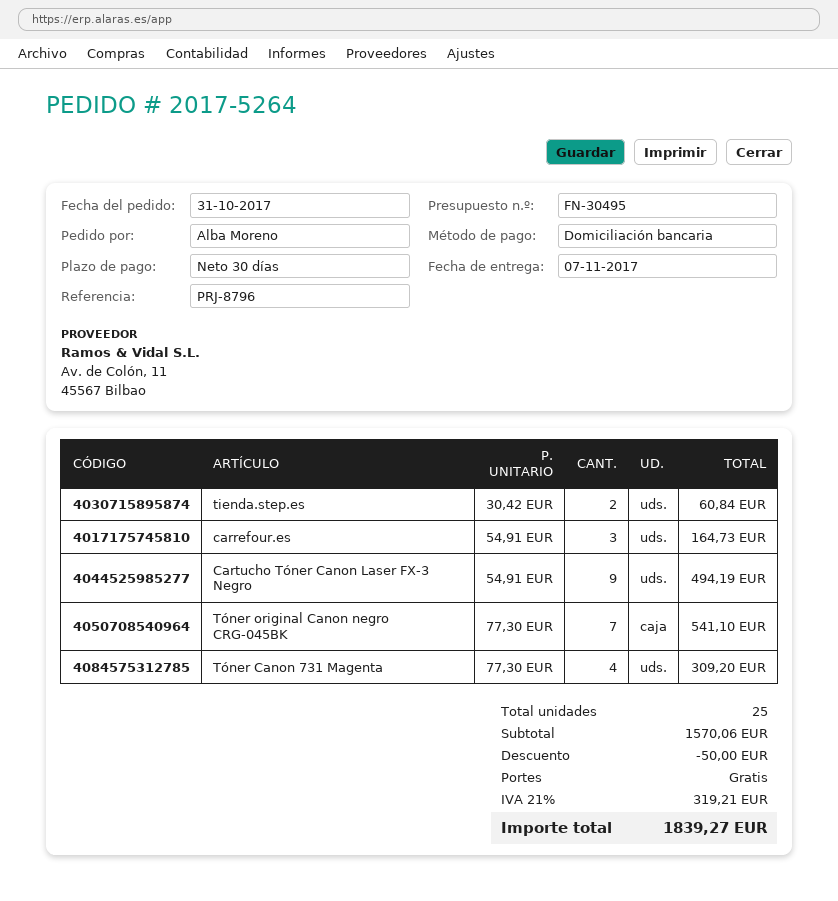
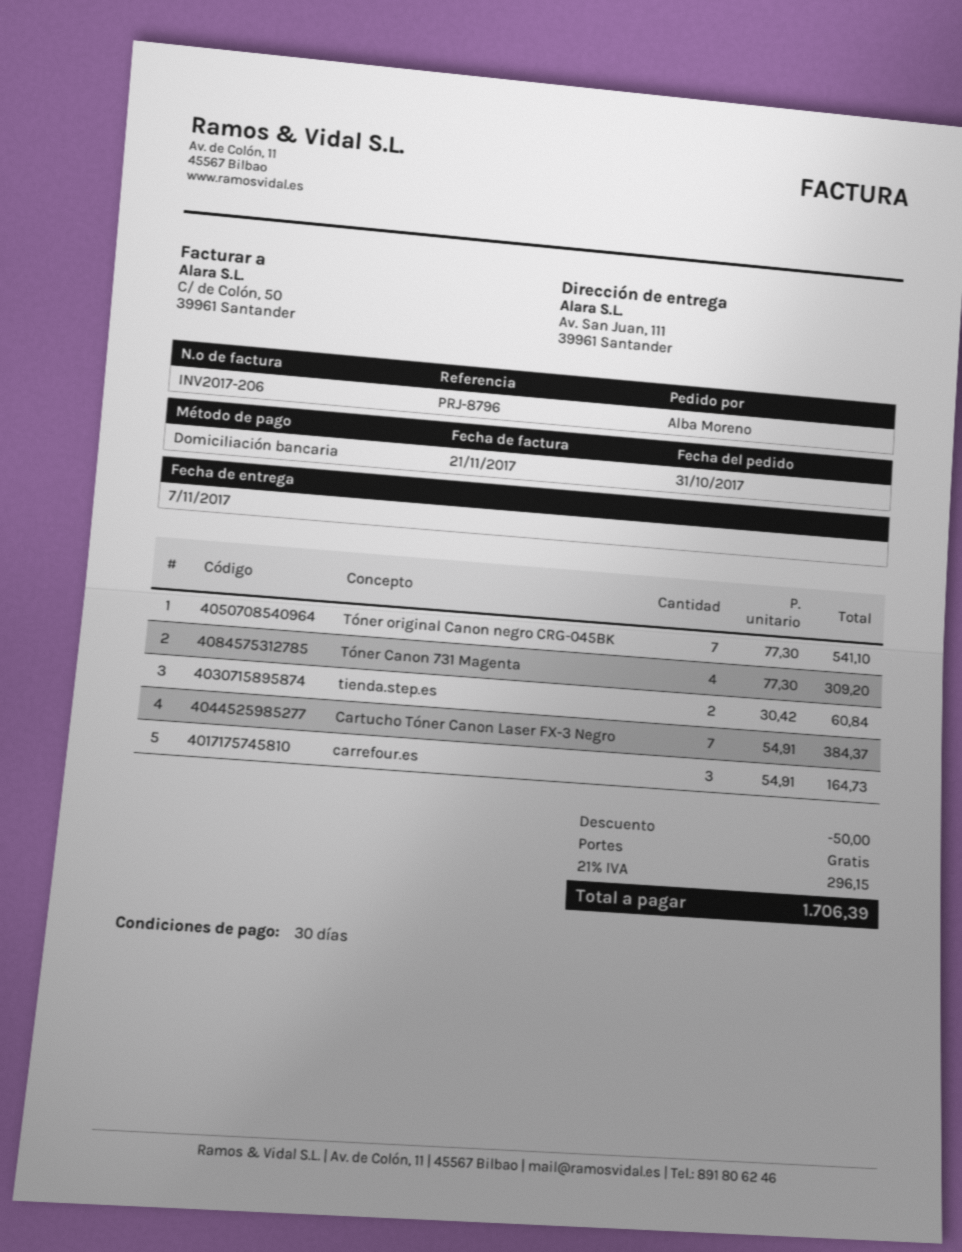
Cartucho Tóner Canon Laser FX-3 Negro: 9 x 54.91 = 494.19 -> 7 x 54.91 = 384.37
tax: 21% = 319.21 -> 21% = 296.15
total: 1839.27 -> 1706.39

